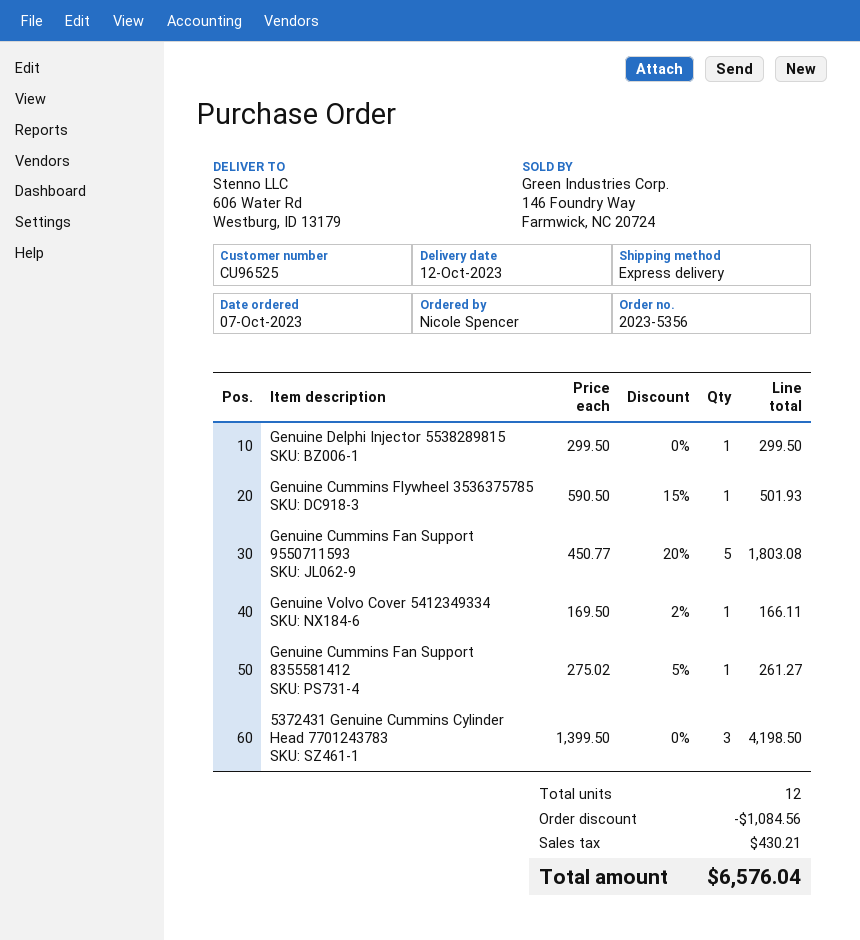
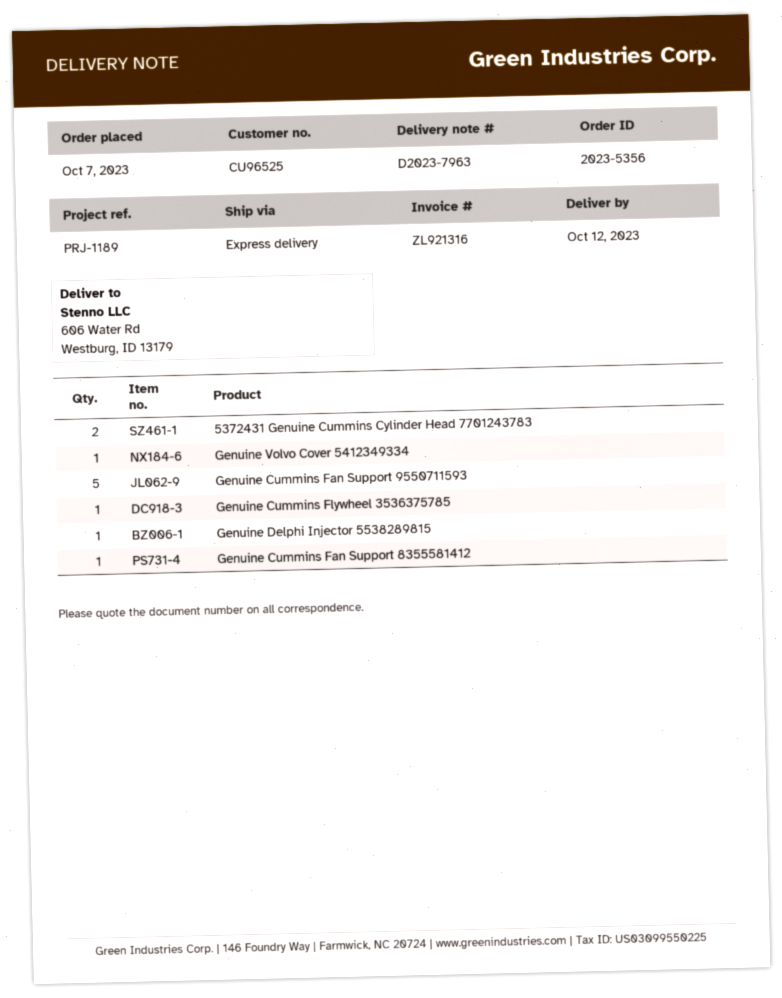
5372431 Genuine Cummins Cylinder Head 7701243783: 3 -> 2

